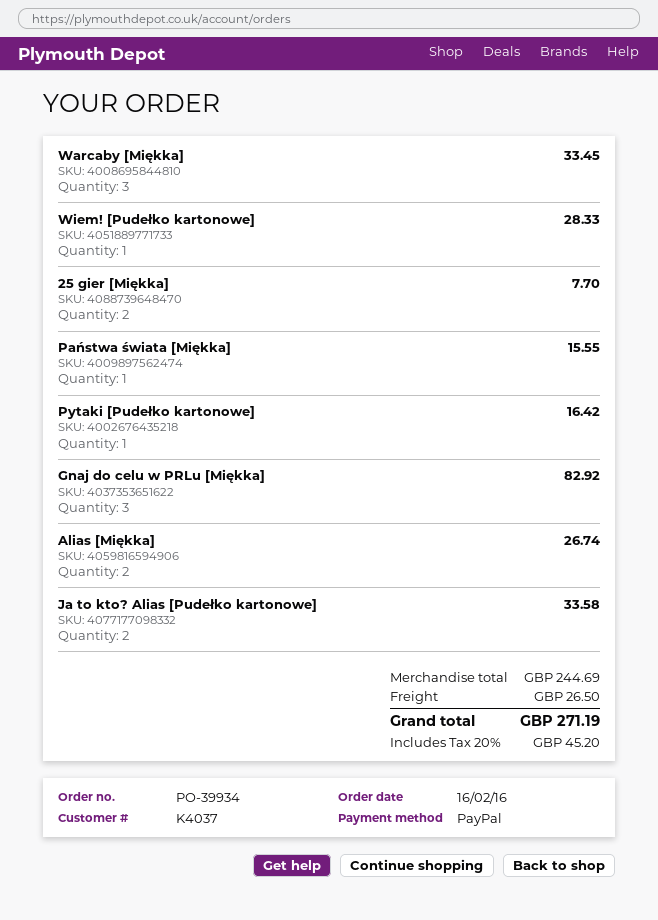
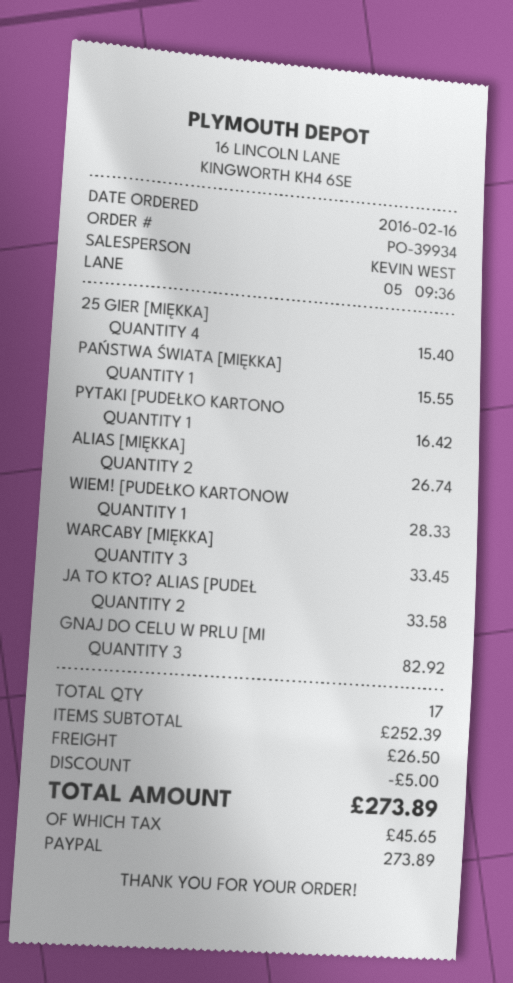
25 gier [Miękka]: 2 for 7.70 -> 4 for 15.40
subtotal: 244.69 -> 252.39
discount: none -> 5.00
tax: 45.20 -> 45.65
total: 271.19 -> 273.89

